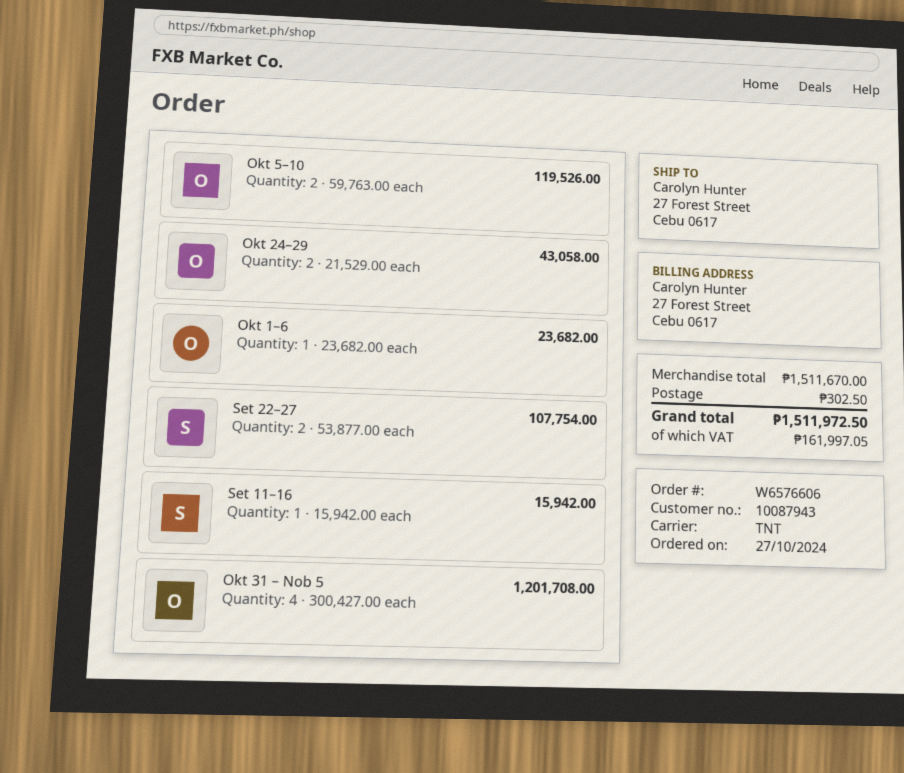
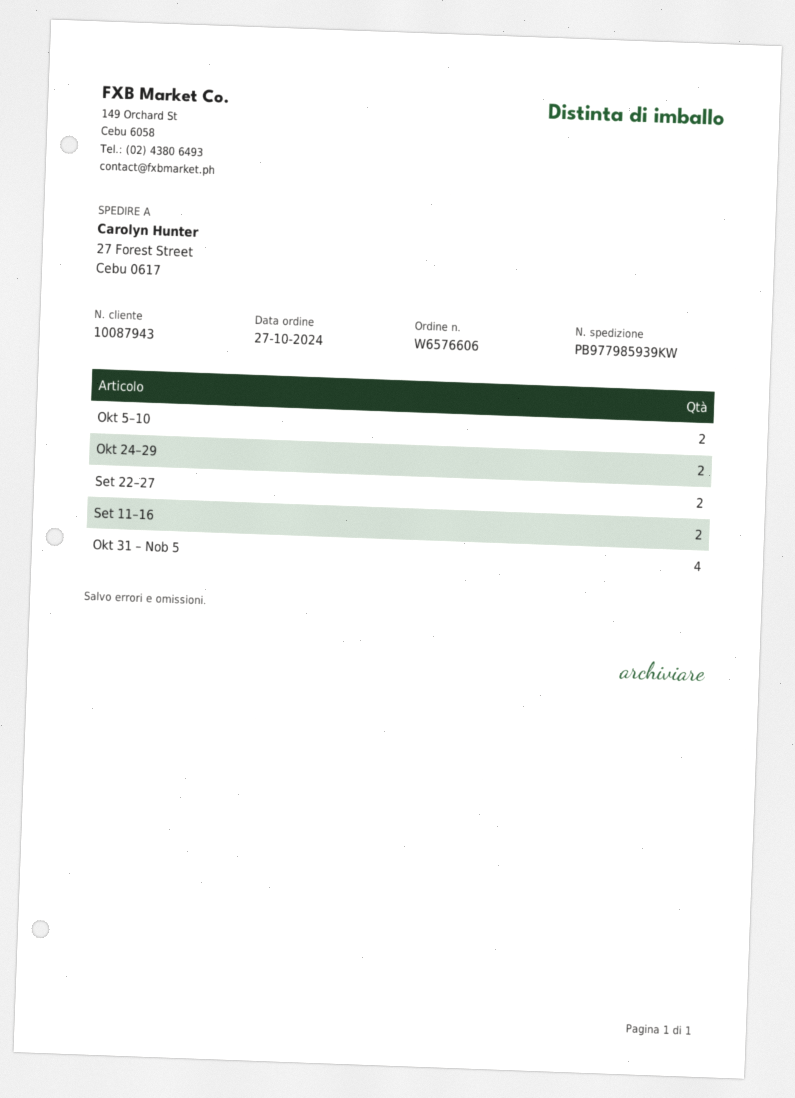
Okt 1–6: 1 -> none
Set 11–16: 1 -> 2

